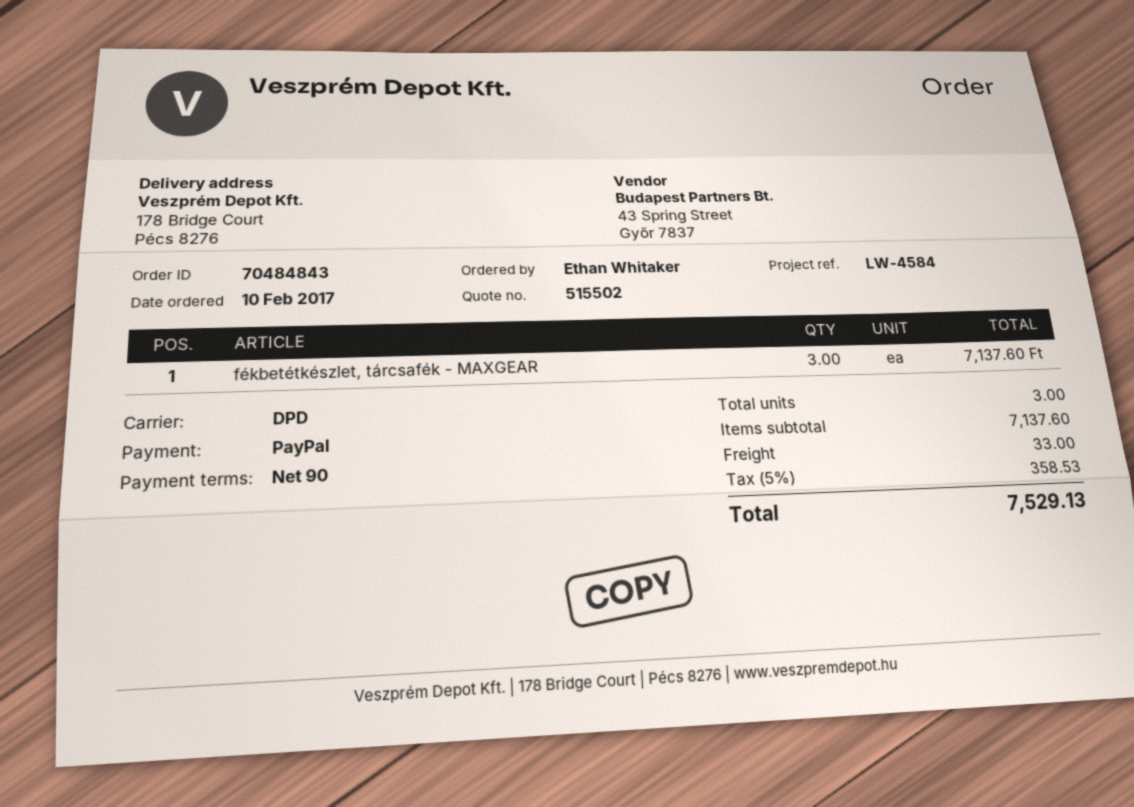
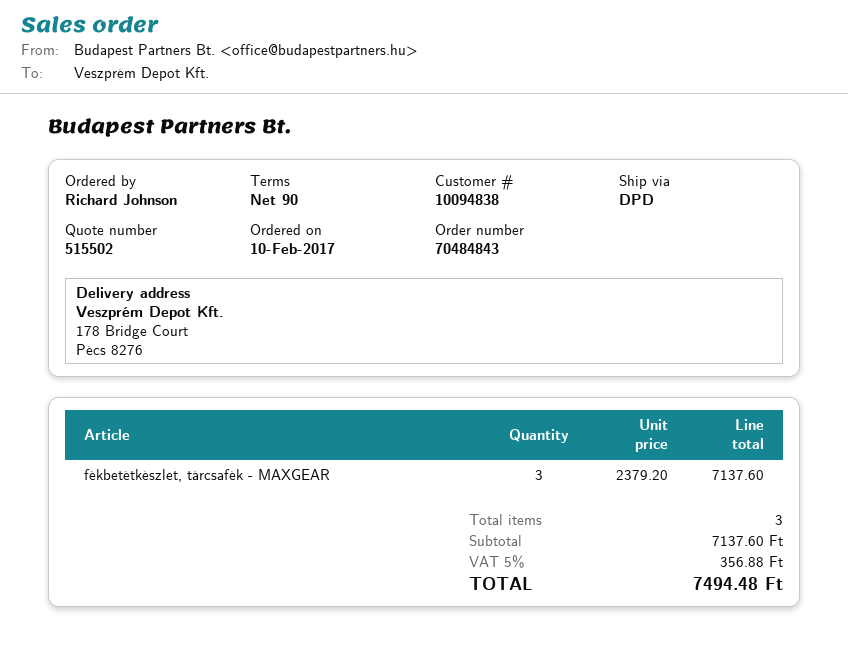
ordered by: Ethan Whitaker -> Richard Johnson
shipping: 33.00 -> none
tax: 5% = 358.53 -> 5% = 356.88
total: 7529.13 -> 7494.48

